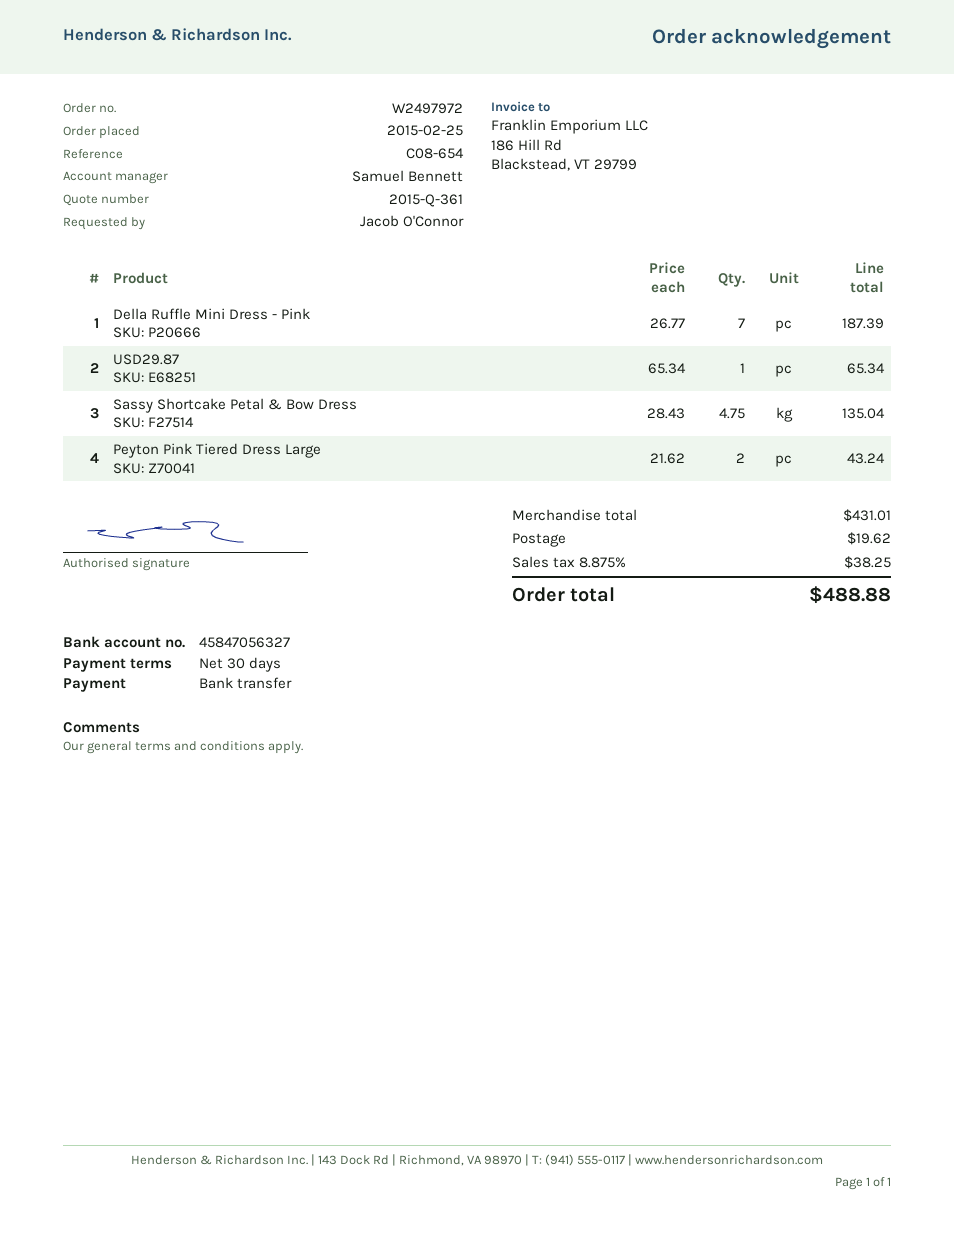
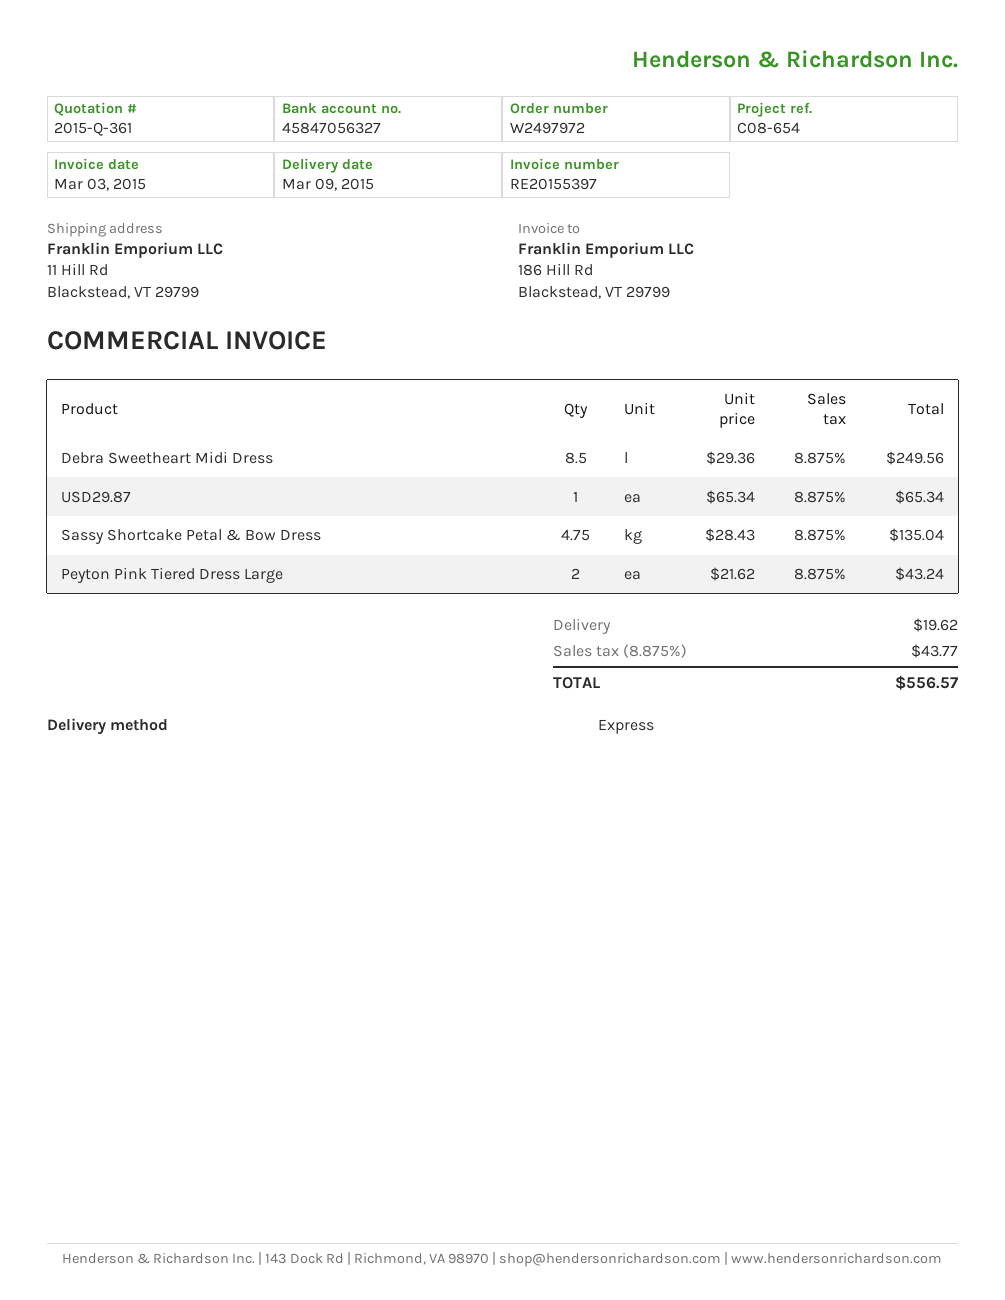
Della Ruffle Mini Dress - Pink: 7 x 26.77 = 187.39 -> none
Debra Sweetheart Midi Dress: none -> 8.5 x 29.36 = 249.56
tax: 8.875% = 38.25 -> 8.875% = 43.77
total: 488.88 -> 556.57

